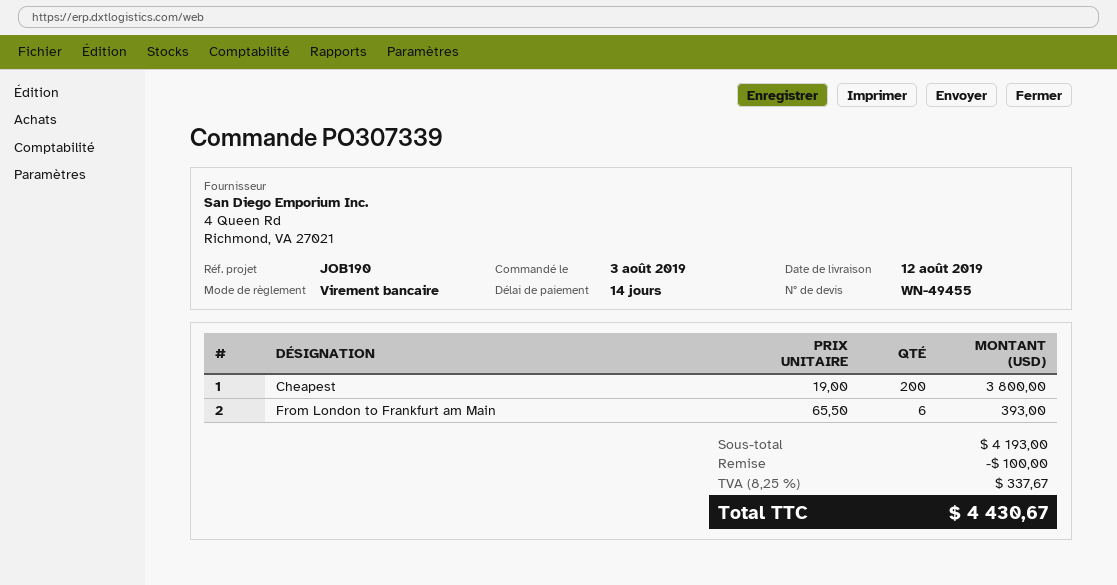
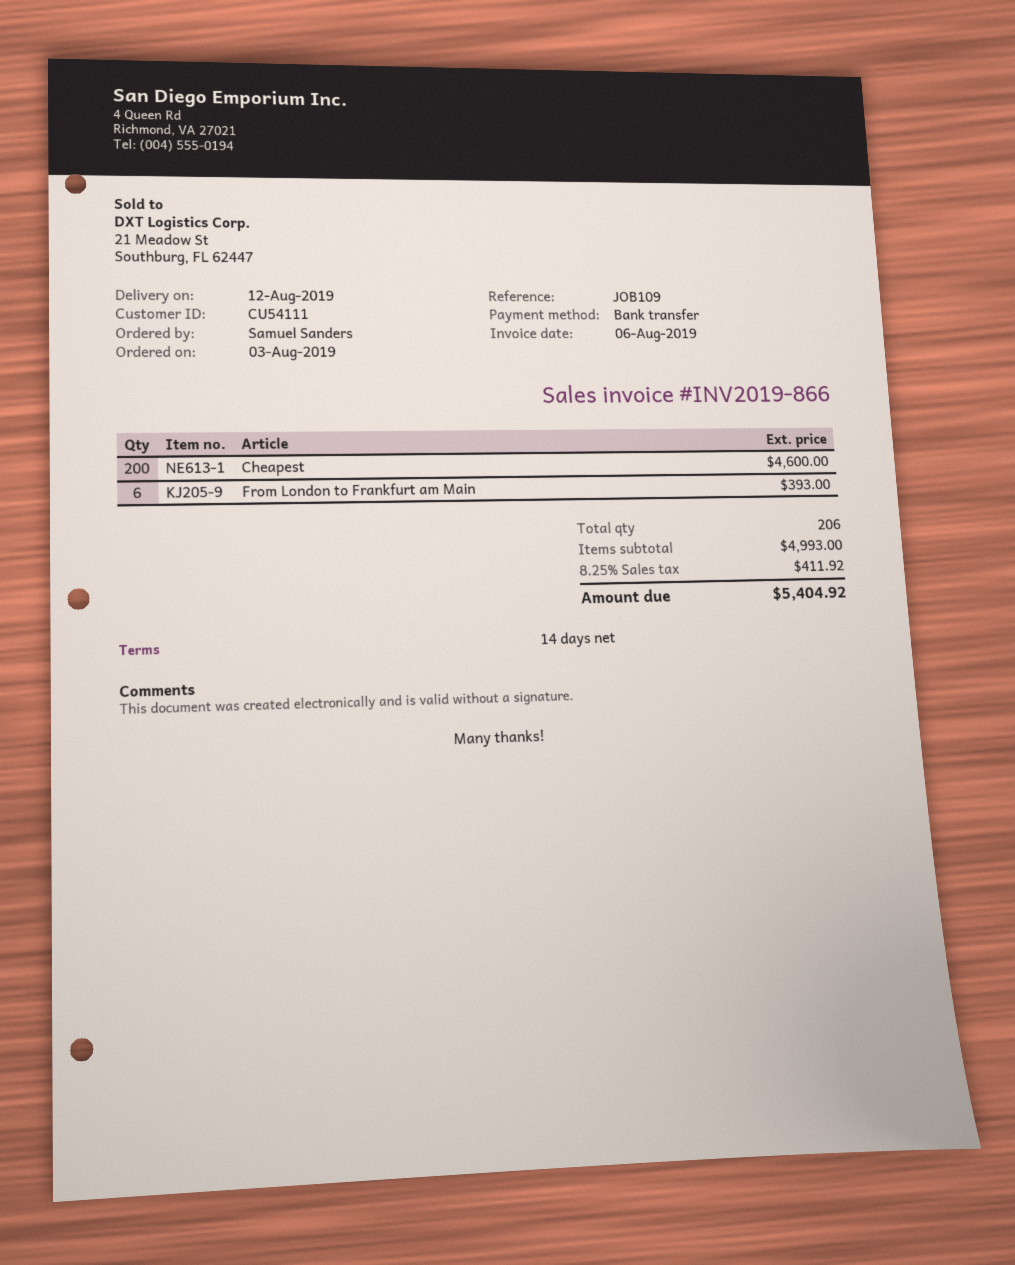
reference: JOB190 -> JOB109
Cheapest: 200 for 3800.00 -> 200 for 4600.00
subtotal: 4193.00 -> 4993.00
discount: 100.00 -> none
tax: 8.25% = 337.67 -> 8.25% = 411.92
total: 4430.67 -> 5404.92

